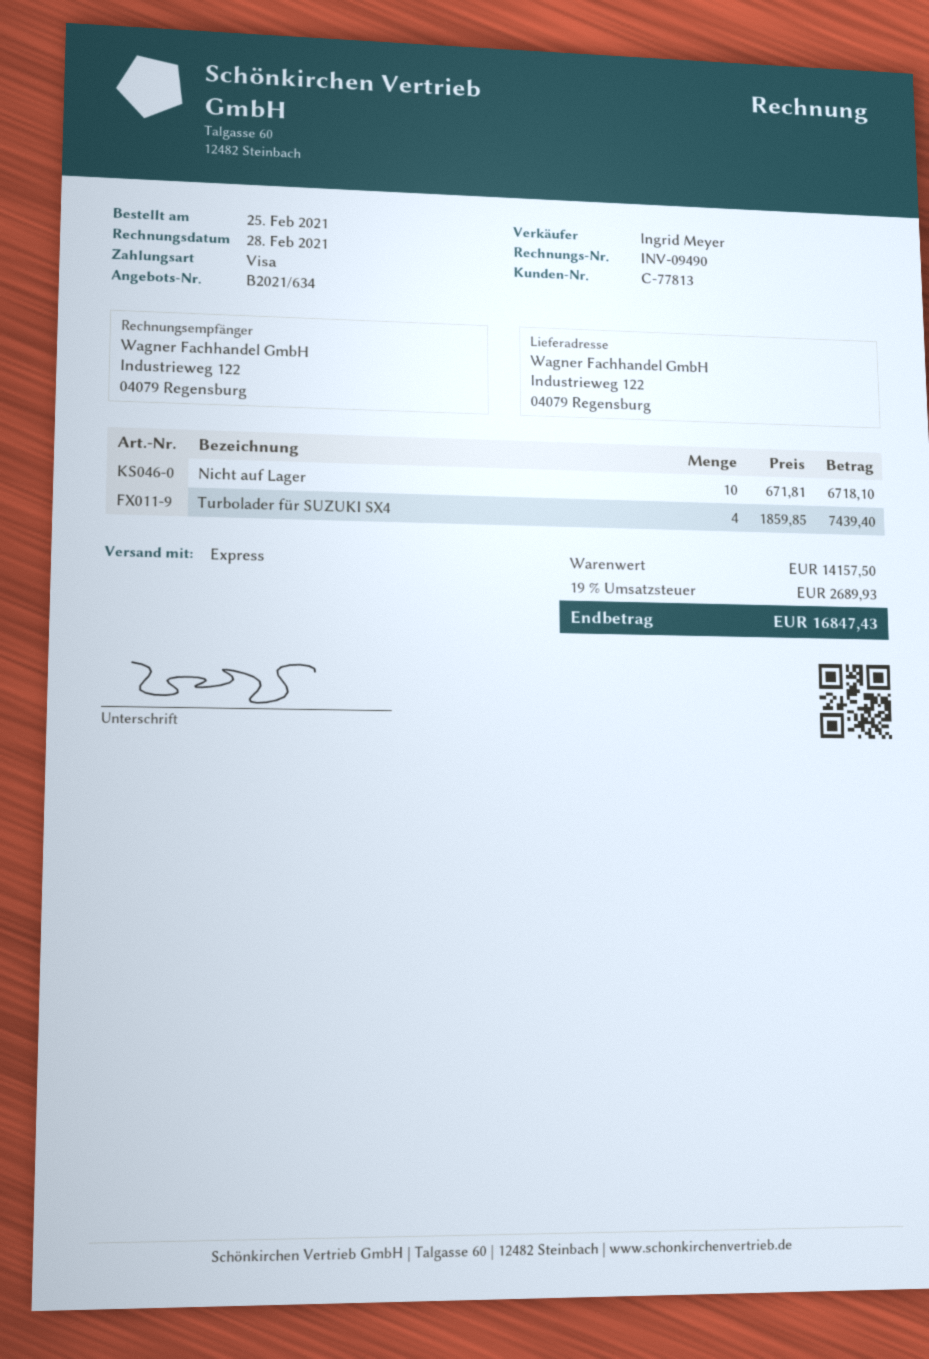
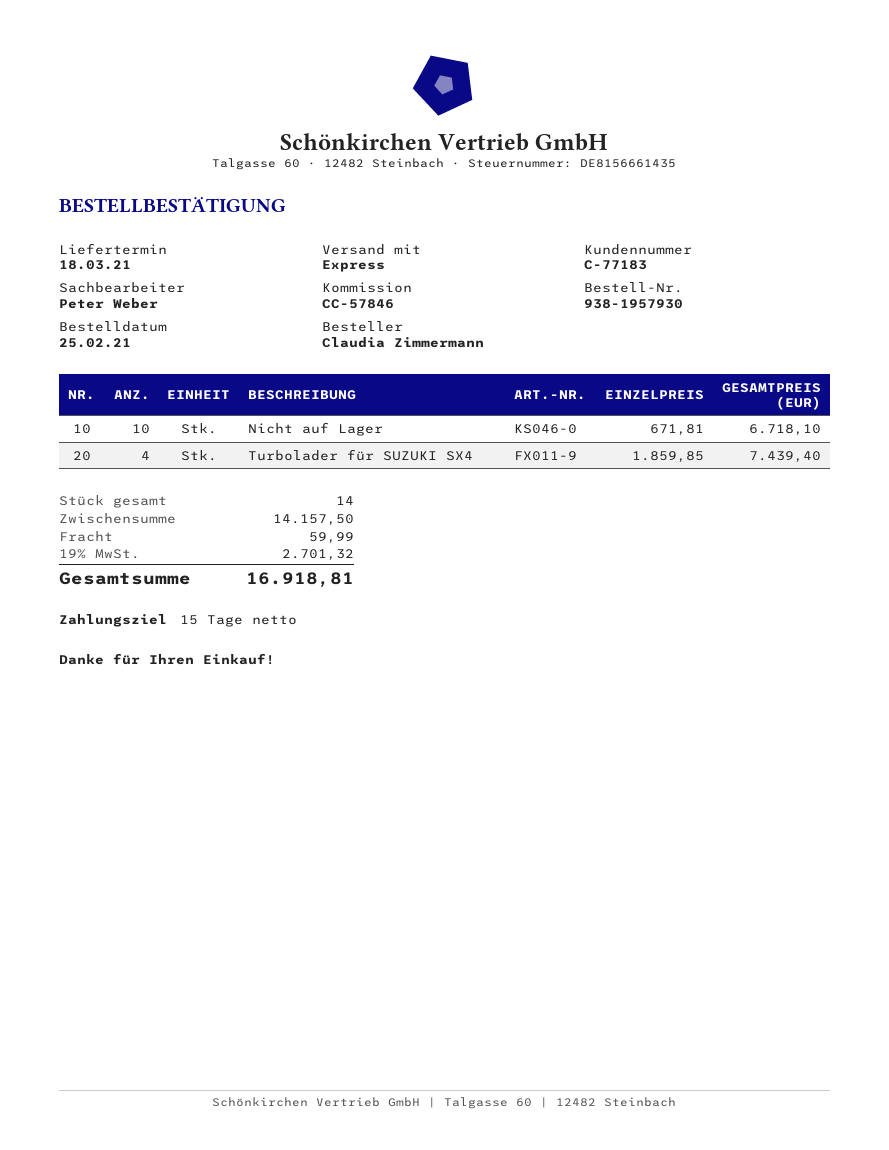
customer number: C-77813 -> C-77183
sales rep: Ingrid Meyer -> Peter Weber
shipping: none -> 59.99
tax: 19% = 2689.93 -> 19% = 2701.32
total: 16847.43 -> 16918.81

